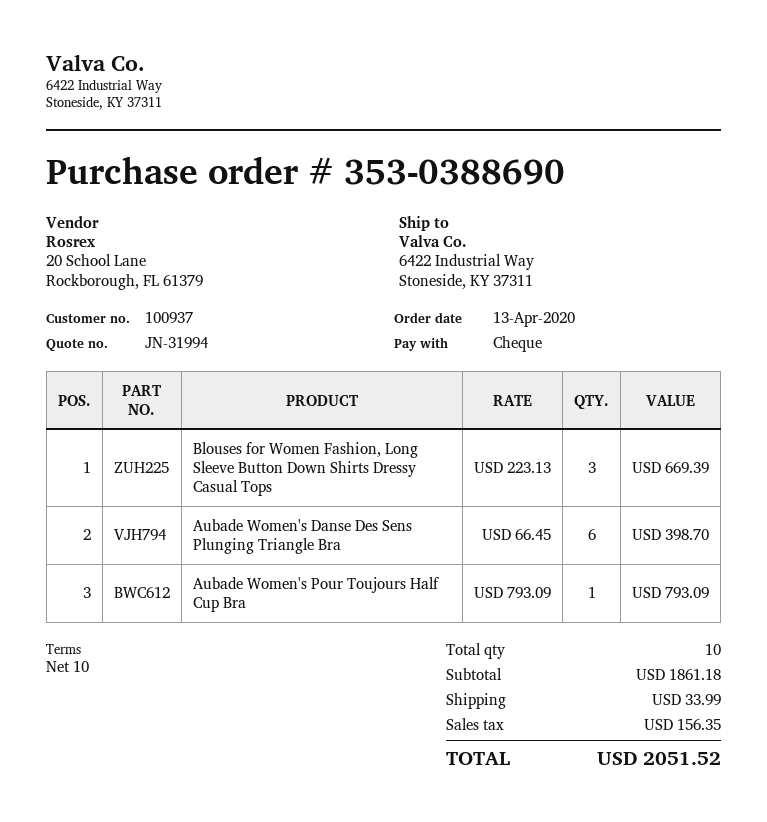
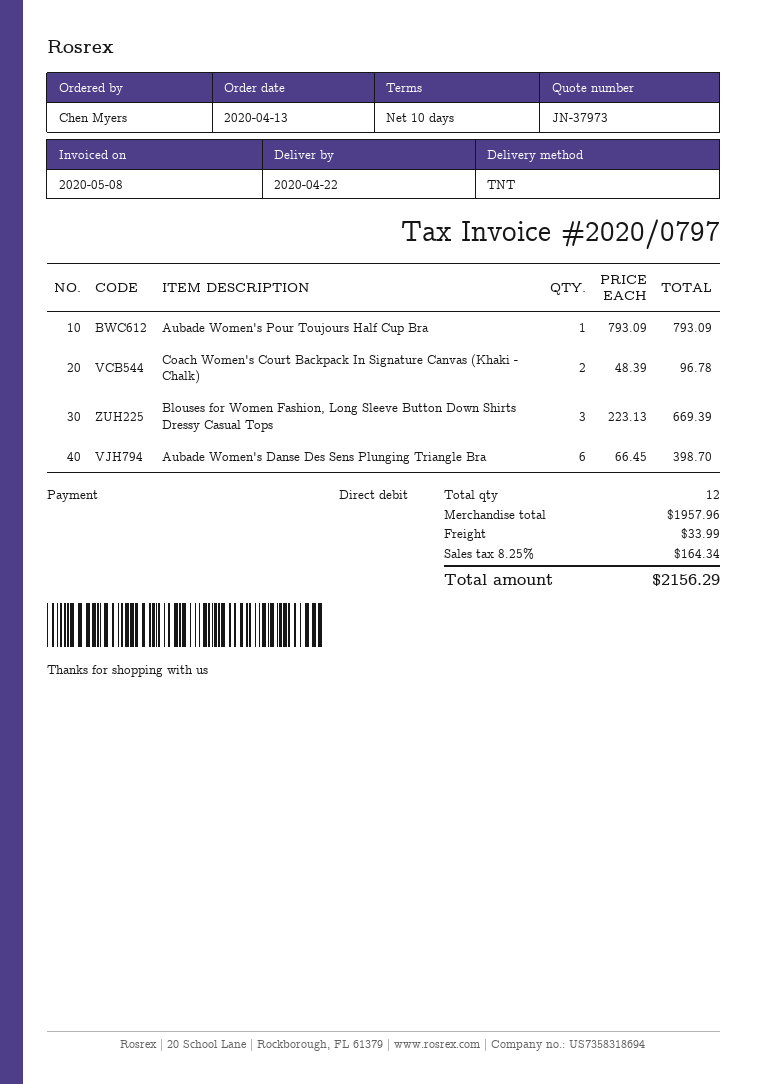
quote number: JN-31994 -> JN-37973
payment method: cheque -> direct debit
Coach Women's Court Backpack In Signature Canvas (Khaki - Chalk): none -> 2 x 48.39 = 96.78
total quantity: 10 -> 12
subtotal: 1861.18 -> 1957.96
tax: 156.35 -> 164.34
total: 2051.52 -> 2156.29

